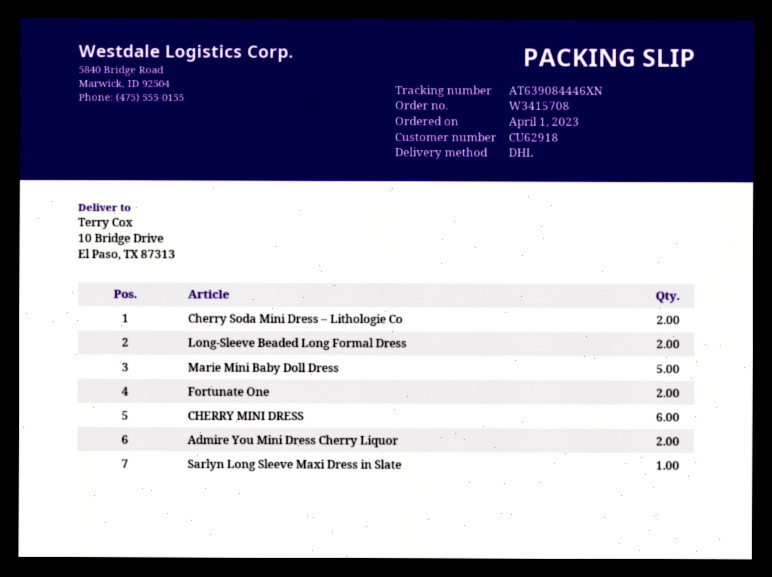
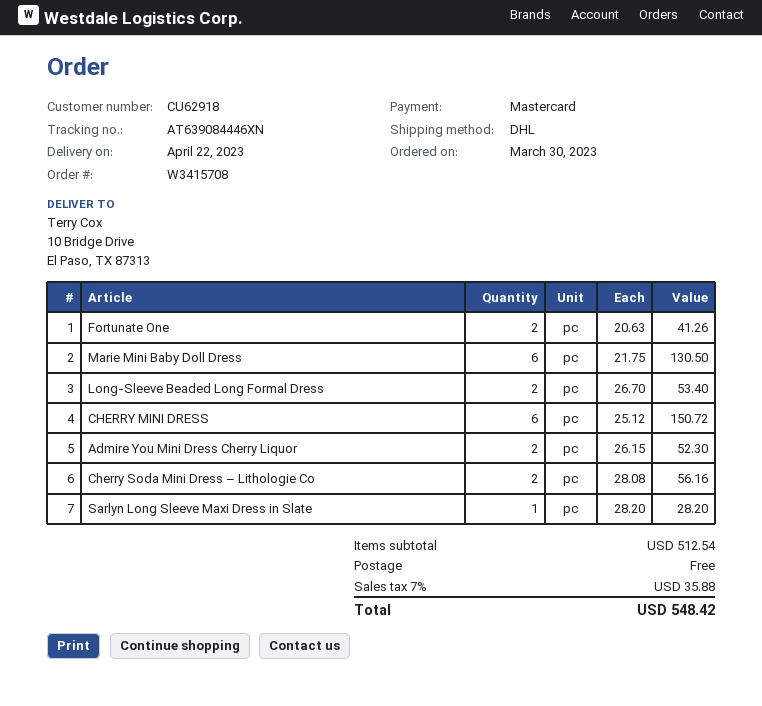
order date: 2023-04-01 -> 2023-03-30
Marie Mini Baby Doll Dress: 5 -> 6

